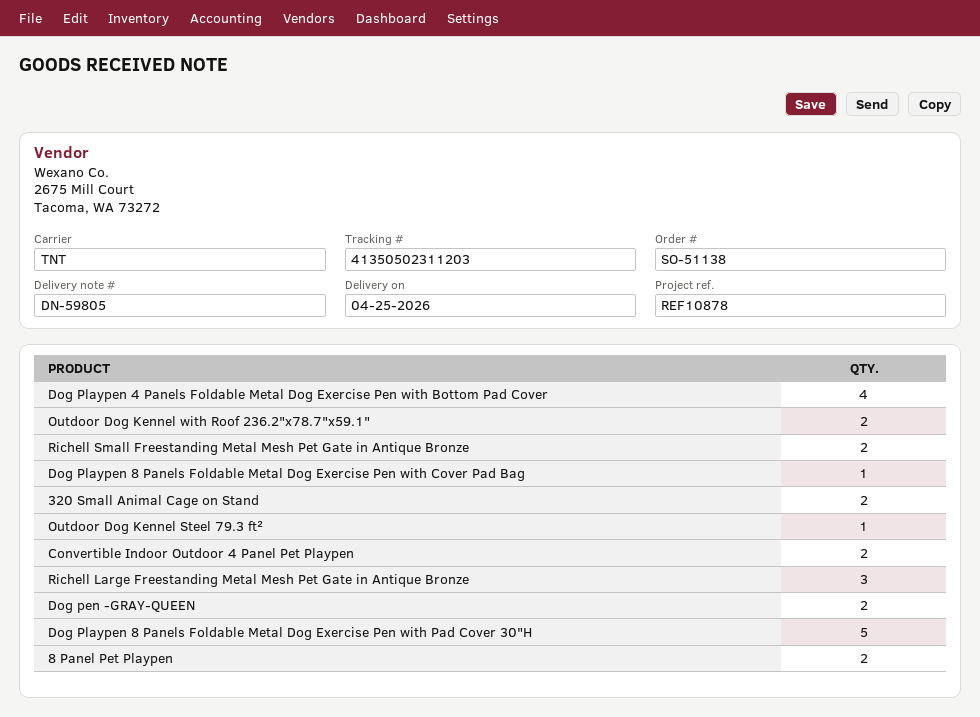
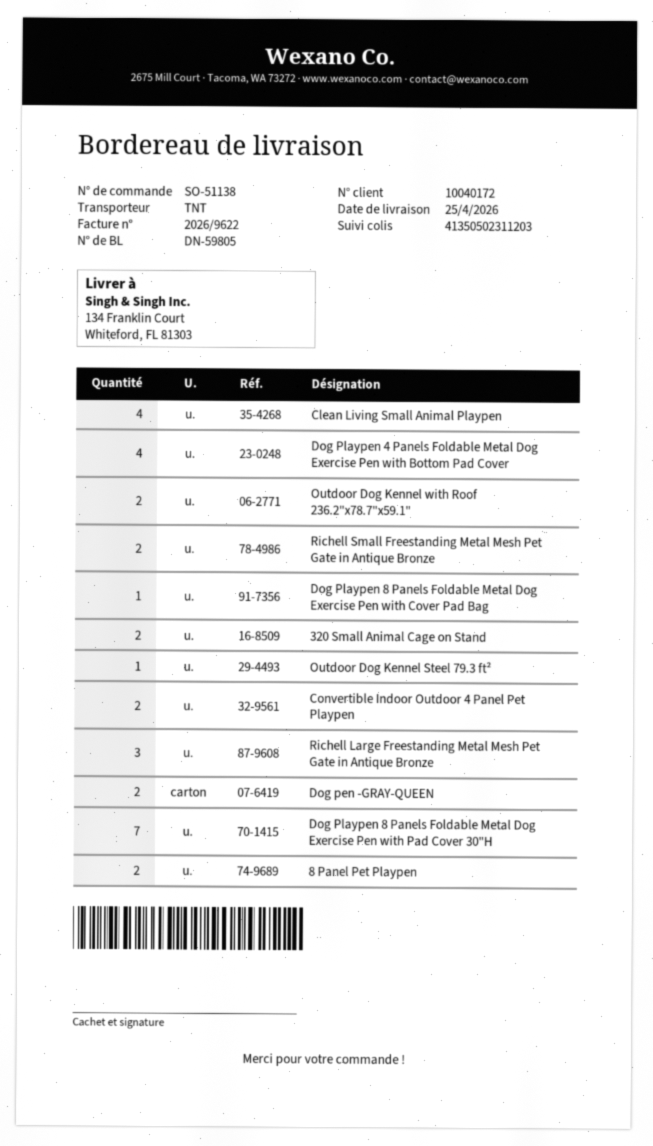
Dog Playpen 8 Panels Foldable Metal Dog Exercise Pen with Pad Cover 30"H: 5 -> 7
Clean Living Small Animal Playpen: none -> 4

